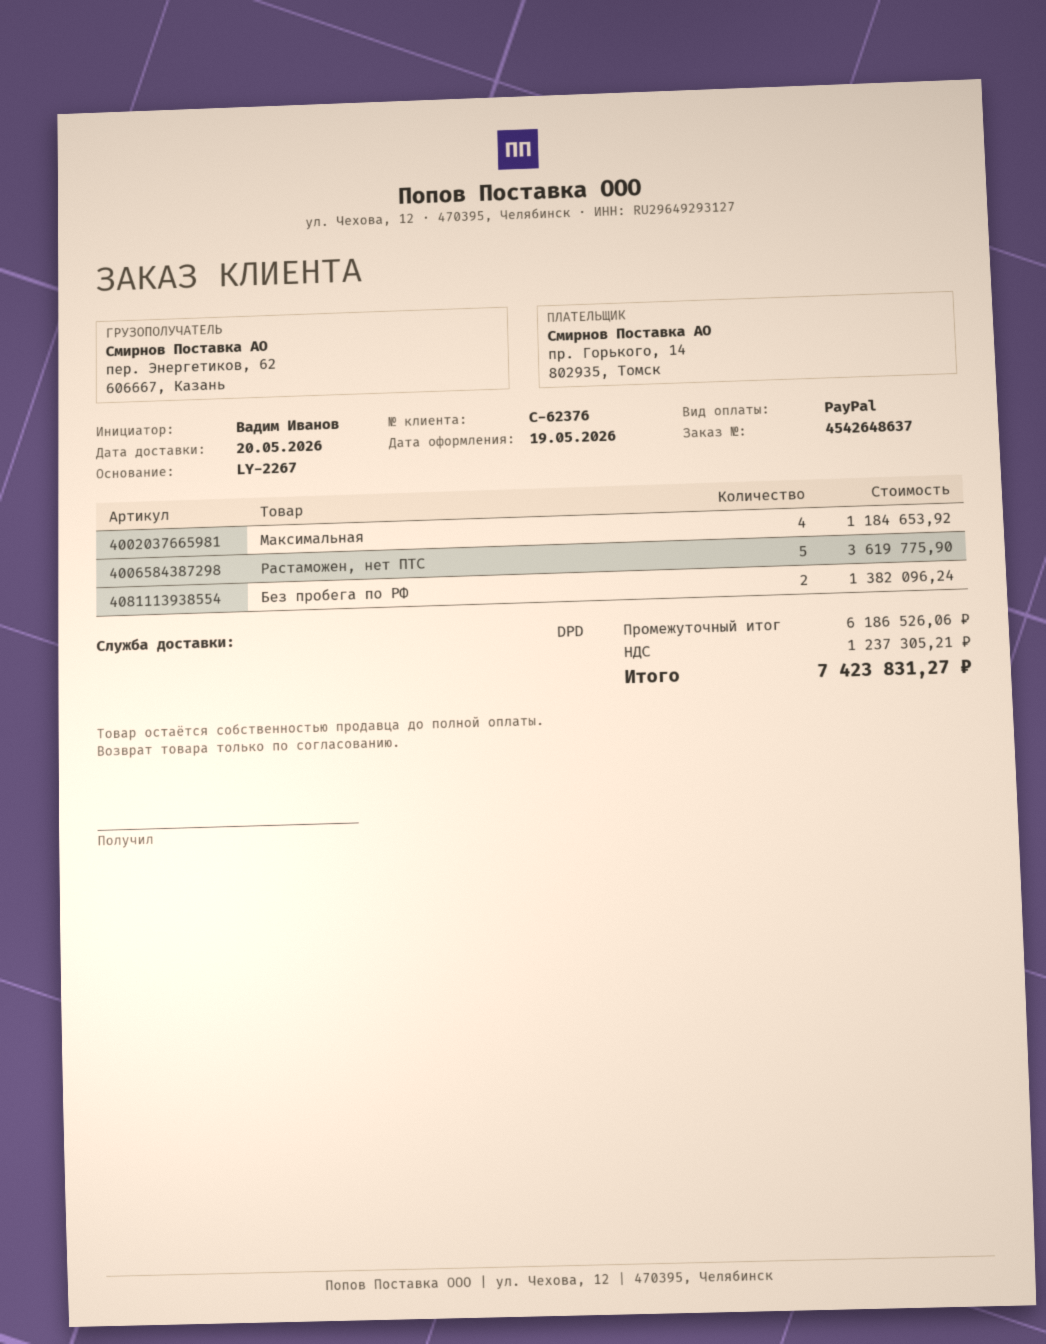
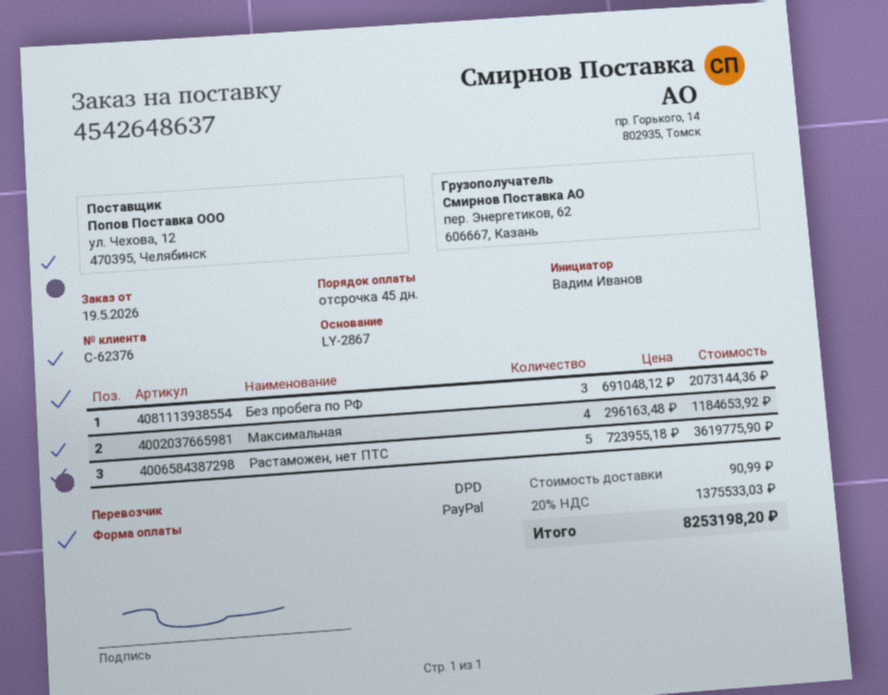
reference: LY-2267 -> LY-2867
Без пробега по РФ: 2 for 1382096.24 -> 3 for 2073144.36
shipping: none -> 90.99
tax: 1237305.21 -> 1375533.03
total: 7423831.27 -> 8253198.20

